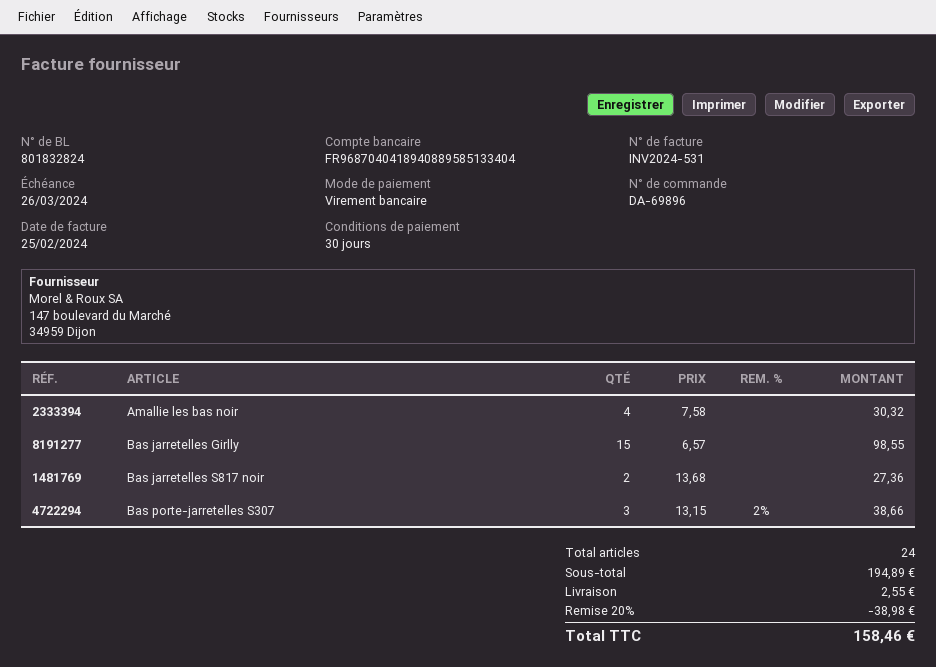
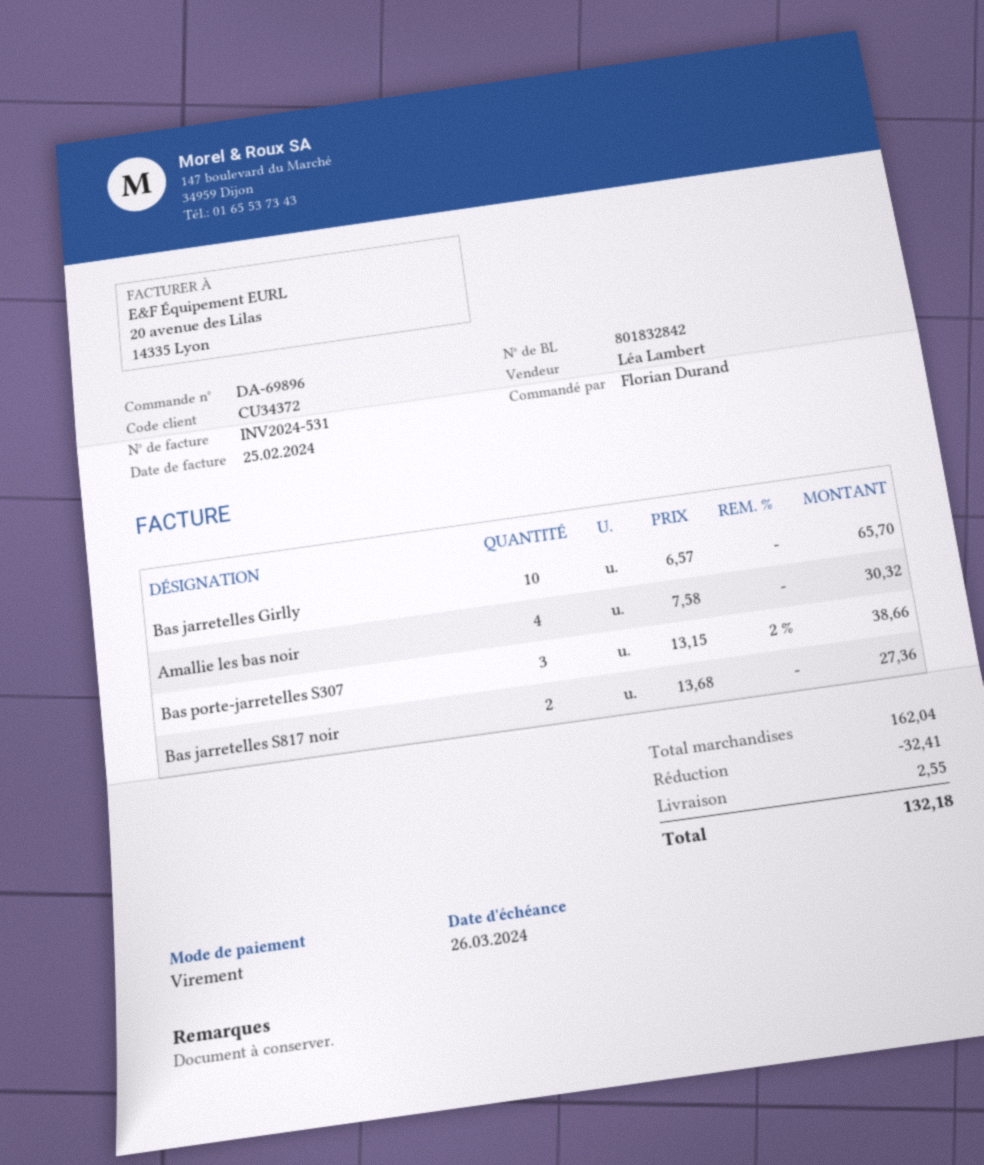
delivery note number: 801832824 -> 801832842
Bas jarretelles Girlly: 15 x 6.57 = 98.55 -> 10 x 6.57 = 65.70
subtotal: 194.89 -> 162.04
discount: 38.98 -> 32.41
total: 158.46 -> 132.18

